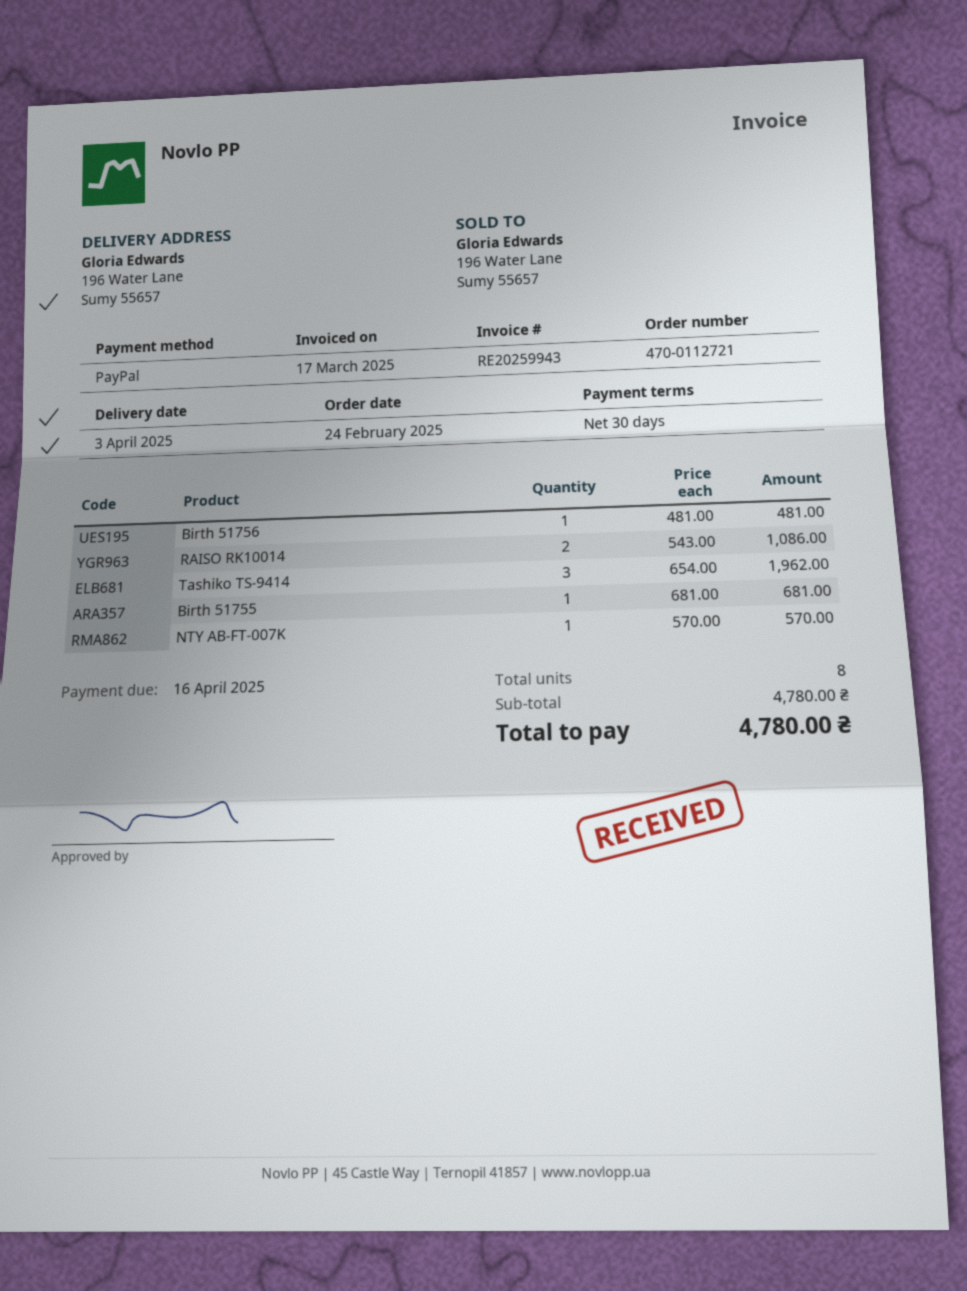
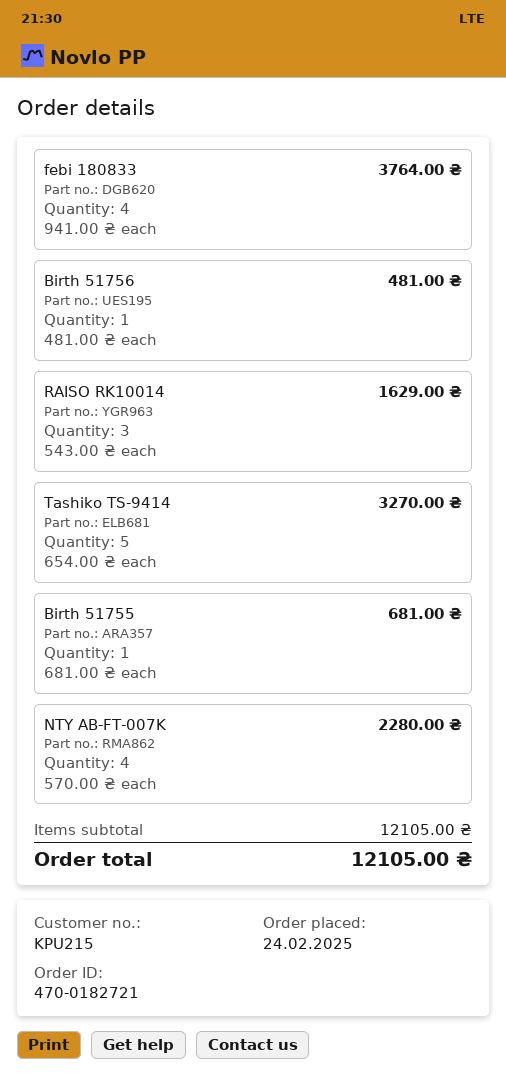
order number: 470-0112721 -> 470-0182721
RAISO RK10014: 2 x 543.00 = 1086.00 -> 3 x 543.00 = 1629.00
Tashiko TS-9414: 3 x 654.00 = 1962.00 -> 5 x 654.00 = 3270.00
NTY AB-FT-007K: 1 x 570.00 = 570.00 -> 4 x 570.00 = 2280.00
febi 180833: none -> 4 x 941.00 = 3764.00
subtotal: 4780.00 -> 12105.00
total: 4780.00 -> 12105.00

